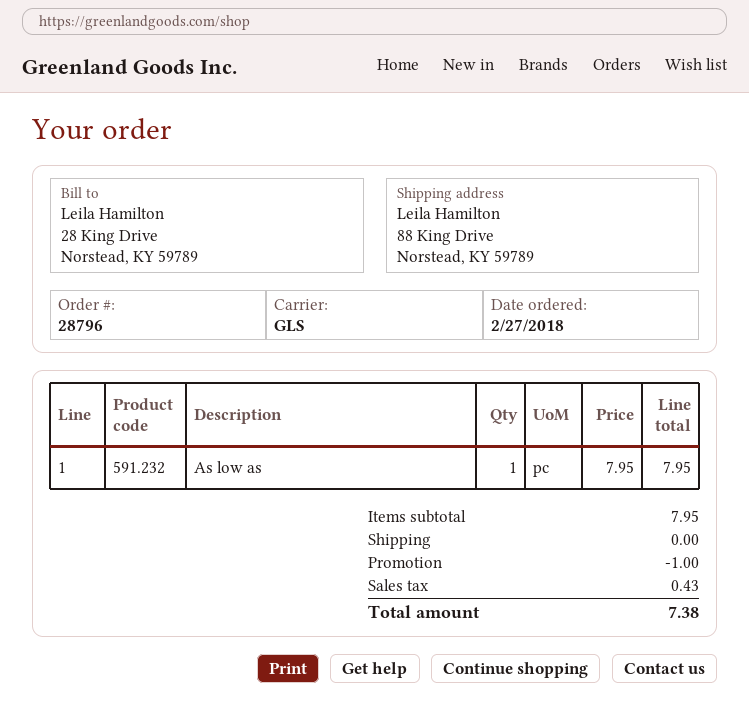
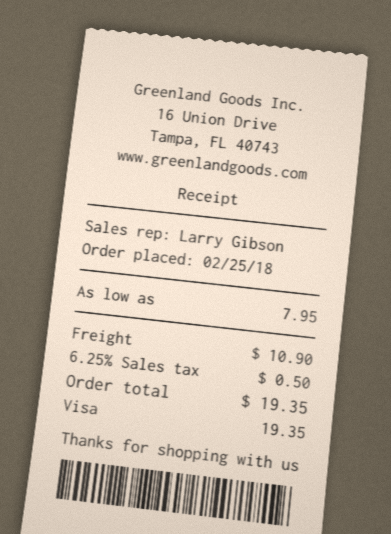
order date: 2018-02-27 -> 2018-02-25
discount: 1.00 -> none
shipping: 0.00 -> 10.90
tax: 0.43 -> 0.50
total: 7.38 -> 19.35

